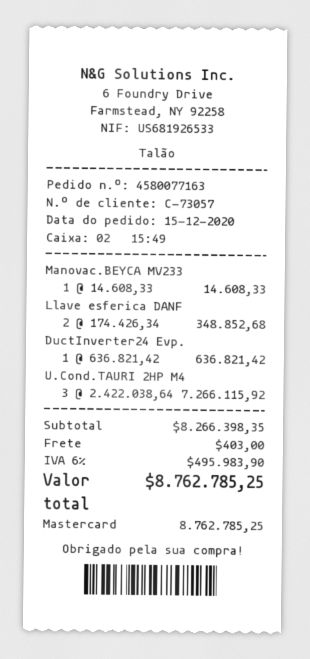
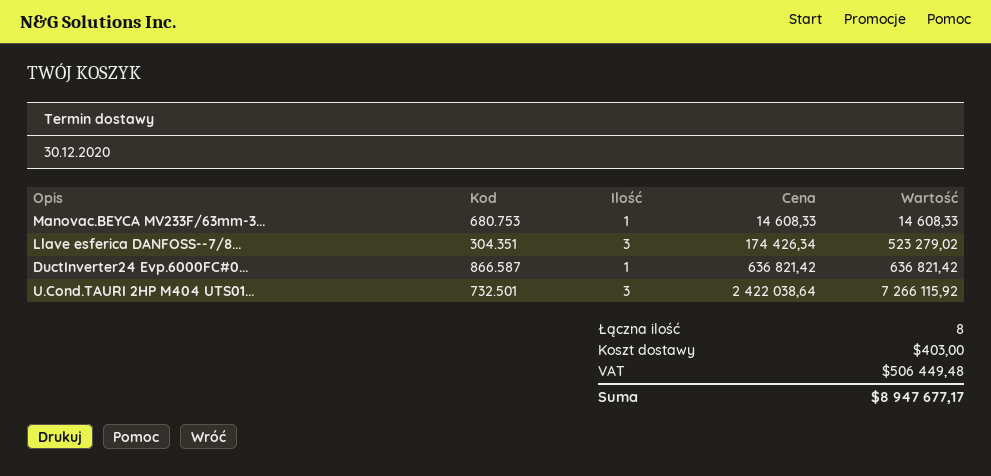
Llave esferica DANF: 2 x 174426.34 = 348852.68 -> 3 x 174426.34 = 523279.02
tax: 495983.90 -> 506449.48
total: 8762785.25 -> 8947677.17

